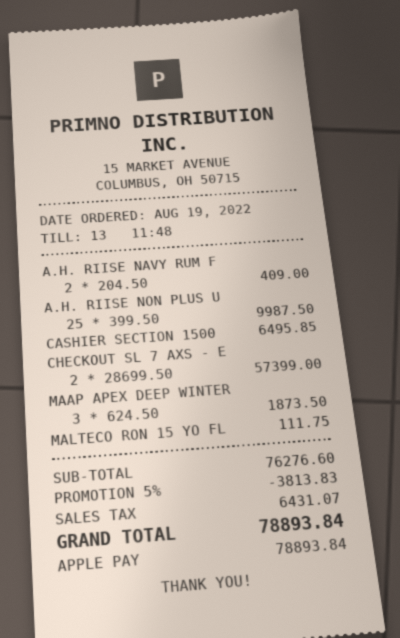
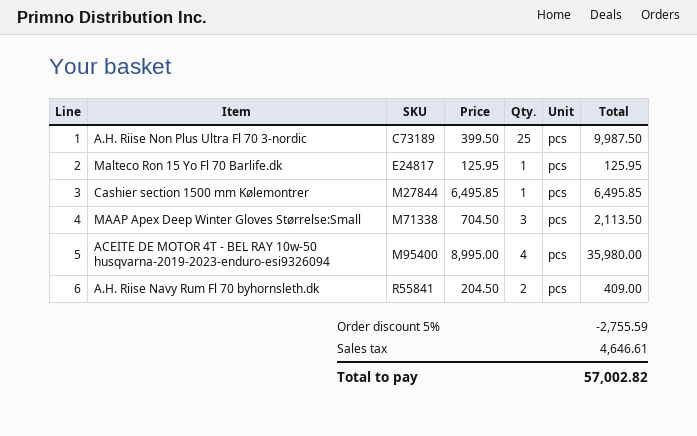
CHECKOUT SL 7 AXS - E: 2 x 28699.50 = 57399.00 -> none
MAAP APEX DEEP WINTER: 3 x 624.50 = 1873.50 -> 3 x 704.50 = 2113.50
MALTECO RON 15 YO FL: 1 x 111.75 = 111.75 -> 1 x 125.95 = 125.95
ACEITE DE MOTOR 4T - BEL RAY 10w-50 husqvarna-2019-2023-enduro-esi9326094: none -> 4 x 8995.00 = 35980.00
discount: 5% = 3813.83 -> 5% = 2755.59
tax: 6431.07 -> 4646.61
total: 78893.84 -> 57002.82

